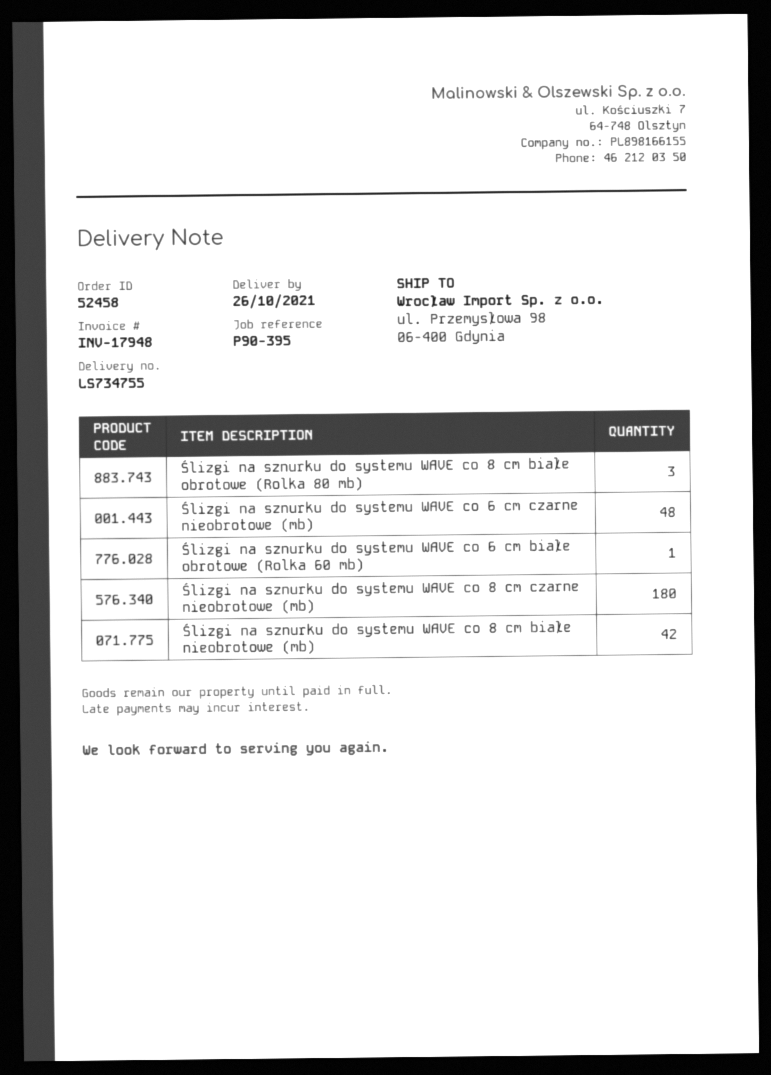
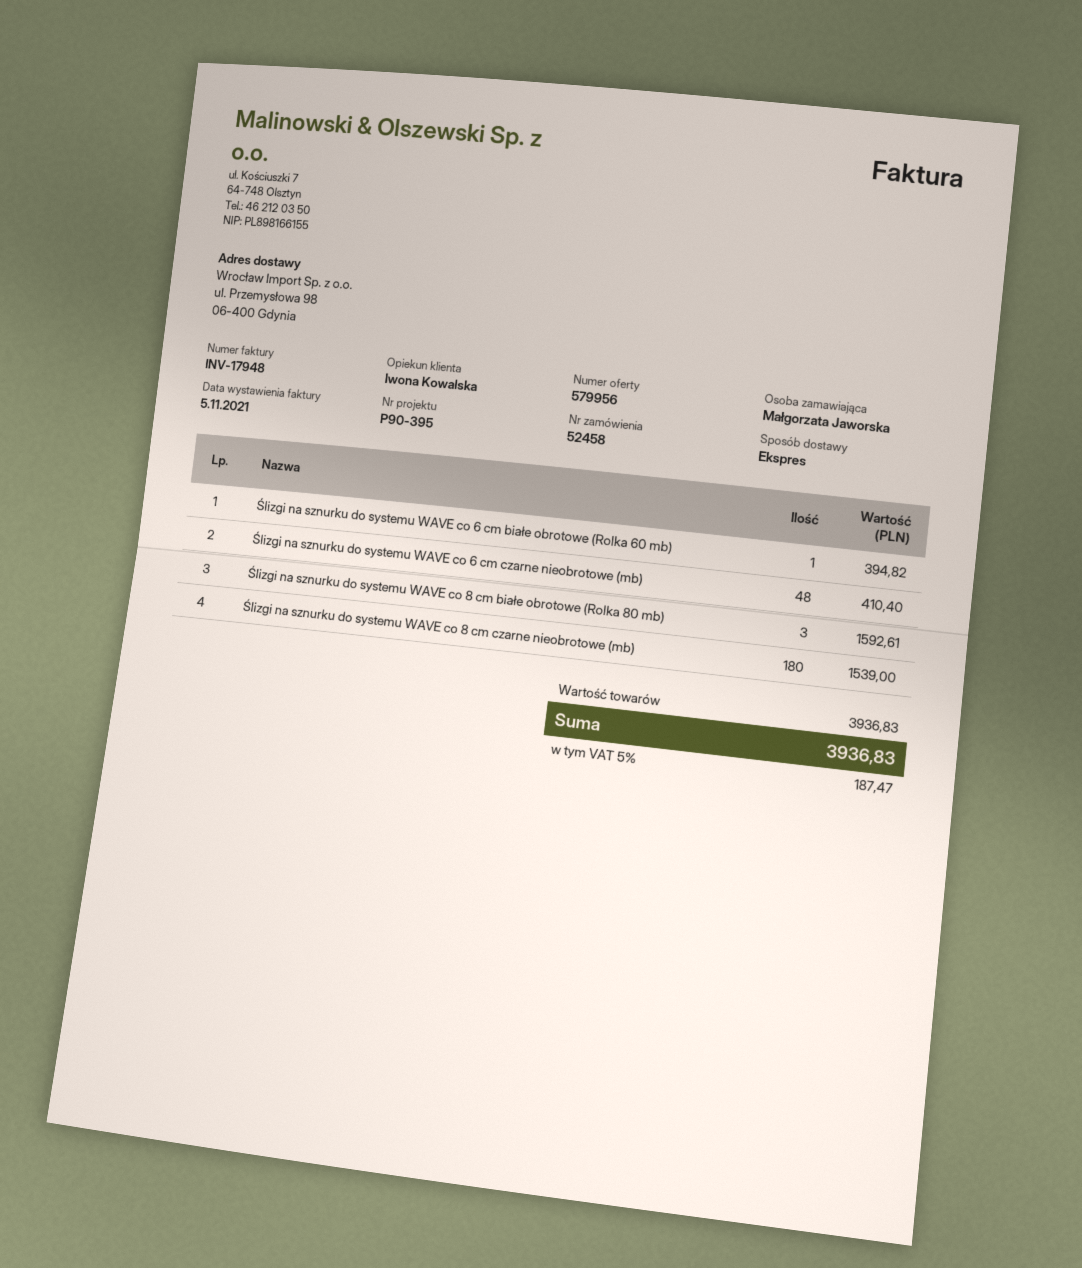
Ślizgi na sznurku do systemu WAVE co 8 cm białe nieobrotowe (mb): 42 -> none

